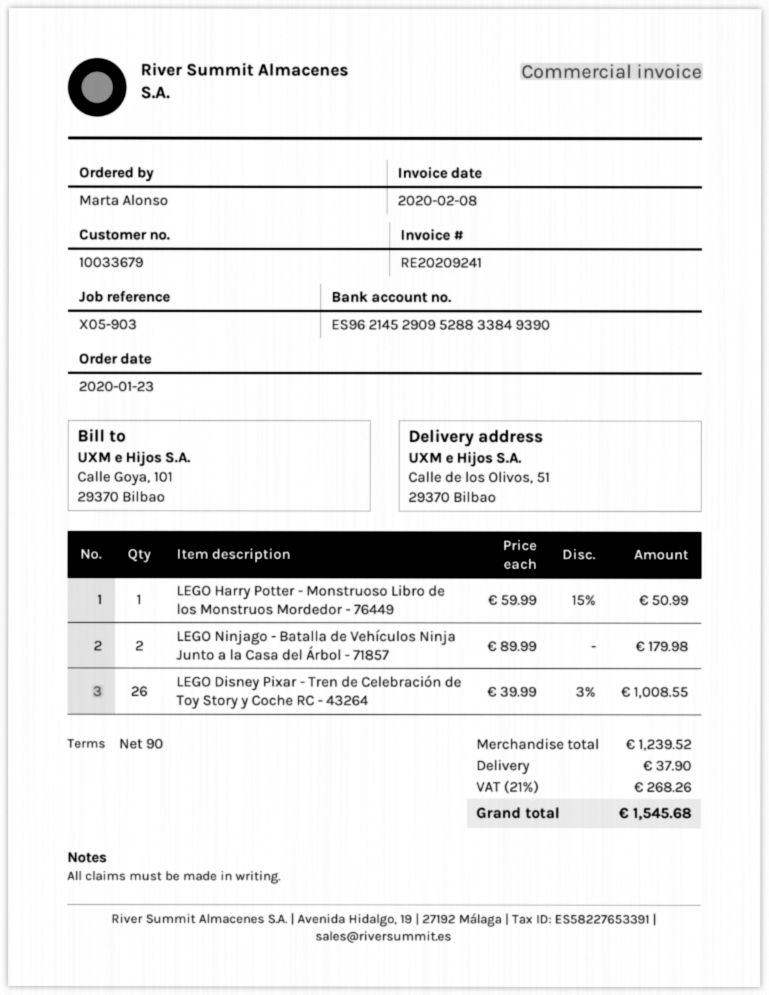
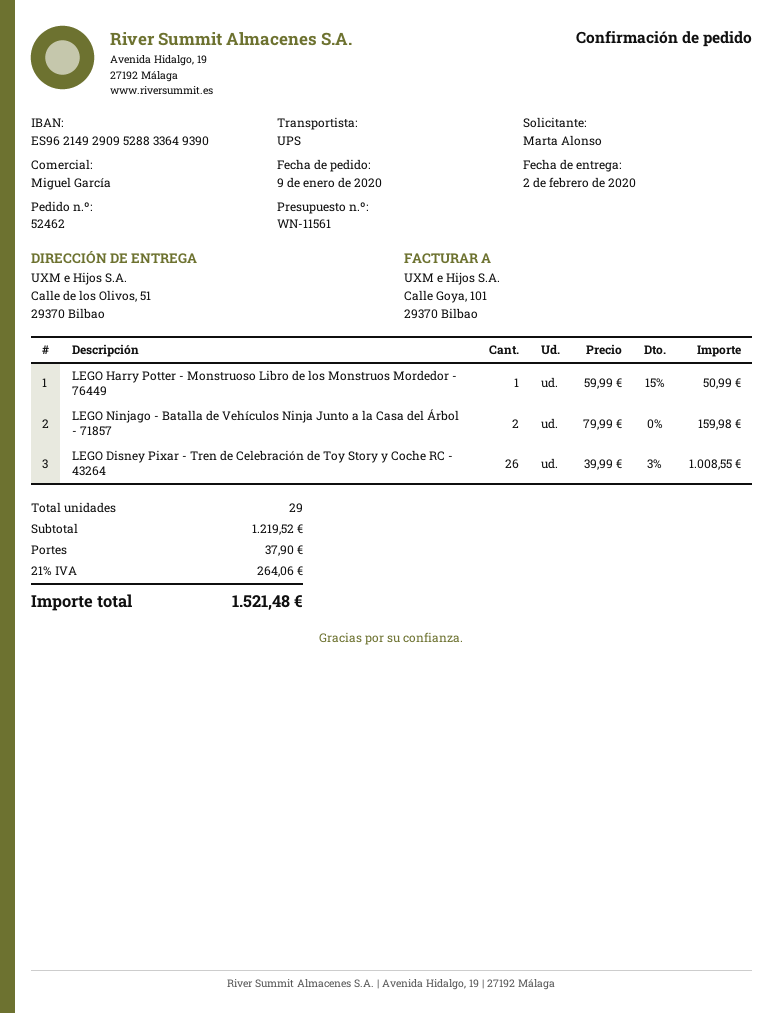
order date: 2020-01-23 -> 2020-01-09
bank account: ES9621452909528833849390 -> ES9621492909528833649390
LEGO Ninjago - Batalla de Vehículos Ninja Junto a la Casa del Árbol - 71857: 2 x 89.99 = 179.98 -> 2 x 79.99 = 159.98
subtotal: 1239.52 -> 1219.52
tax: 21% = 268.26 -> 21% = 264.06
total: 1545.68 -> 1521.48

